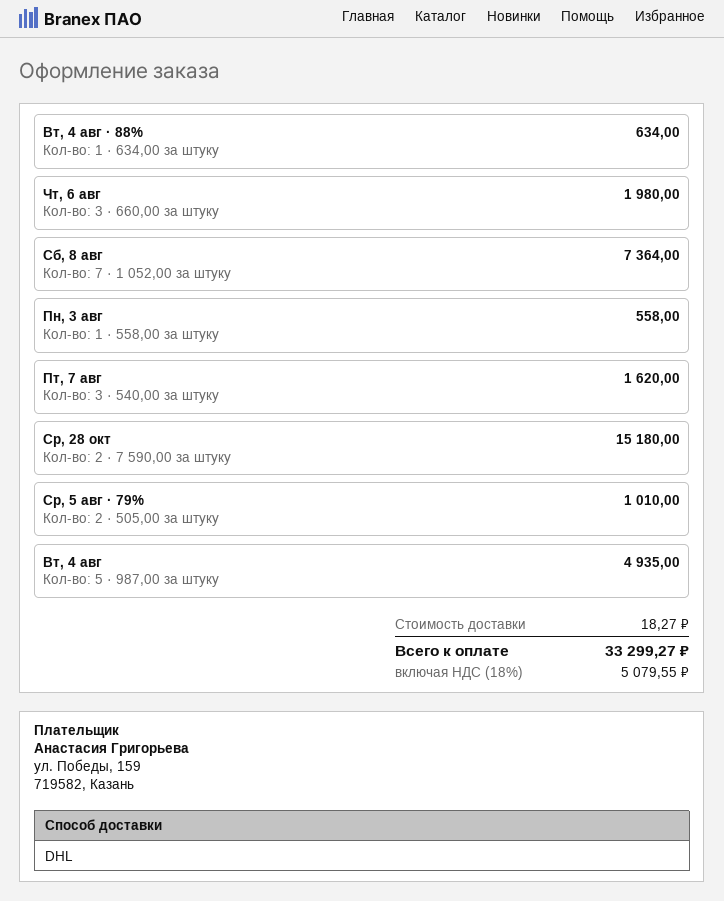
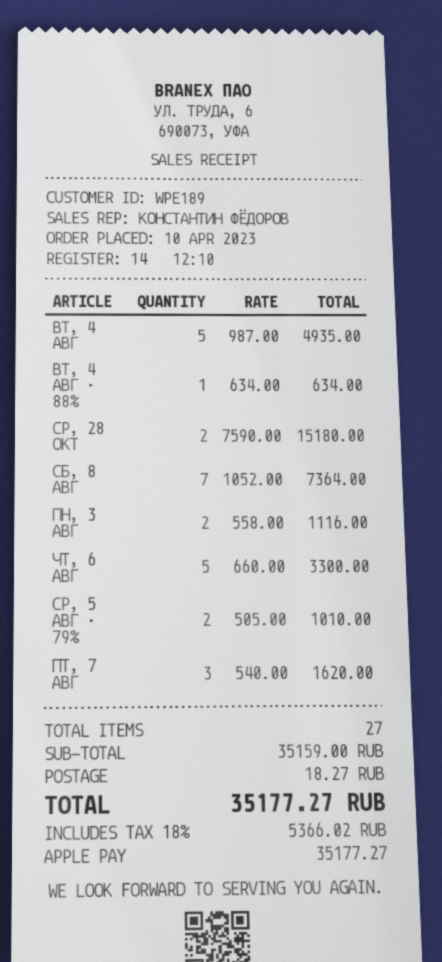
Чт, 6 авг: 3 x 660.00 = 1980.00 -> 5 x 660.00 = 3300.00
Пн, 3 авг: 1 x 558.00 = 558.00 -> 2 x 558.00 = 1116.00
tax: 18% = 5079.55 -> 18% = 5366.02
total: 33299.27 -> 35177.27

